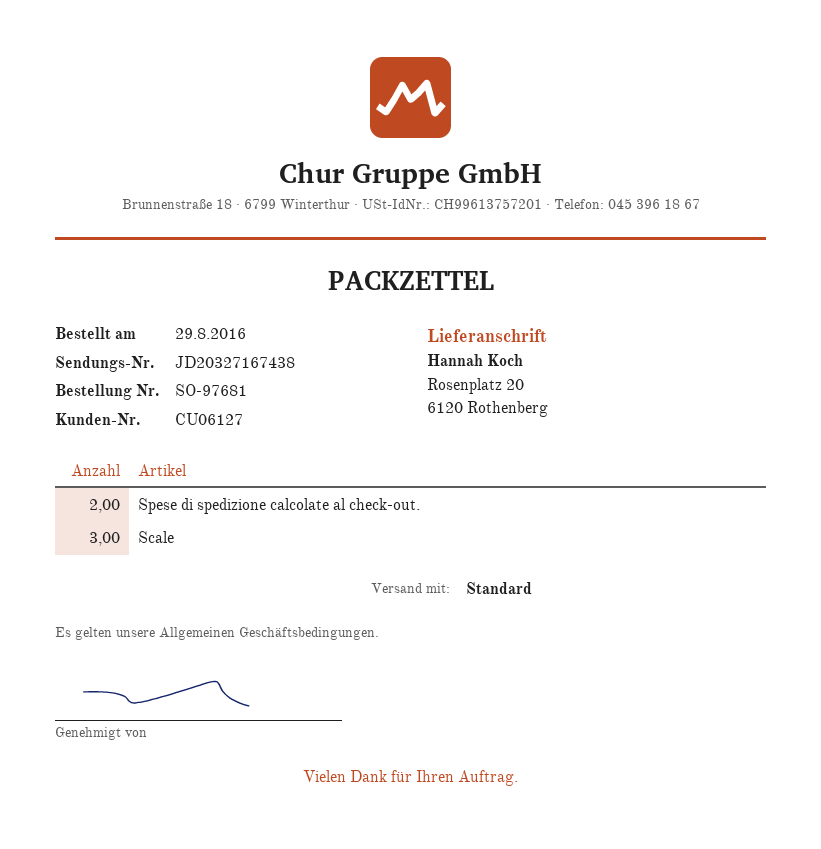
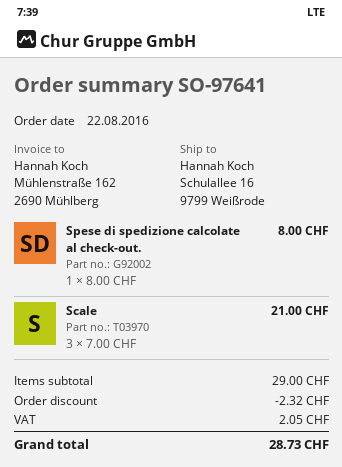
order number: SO-97681 -> SO-97641
order date: 2016-08-29 -> 2016-08-22
ship to: Rosenplatz 20, 6120 Rothenberg -> Schulallee 16, 9799 Weißrode
Spese di spedizione calcolate al check-out.: 2 -> 1

